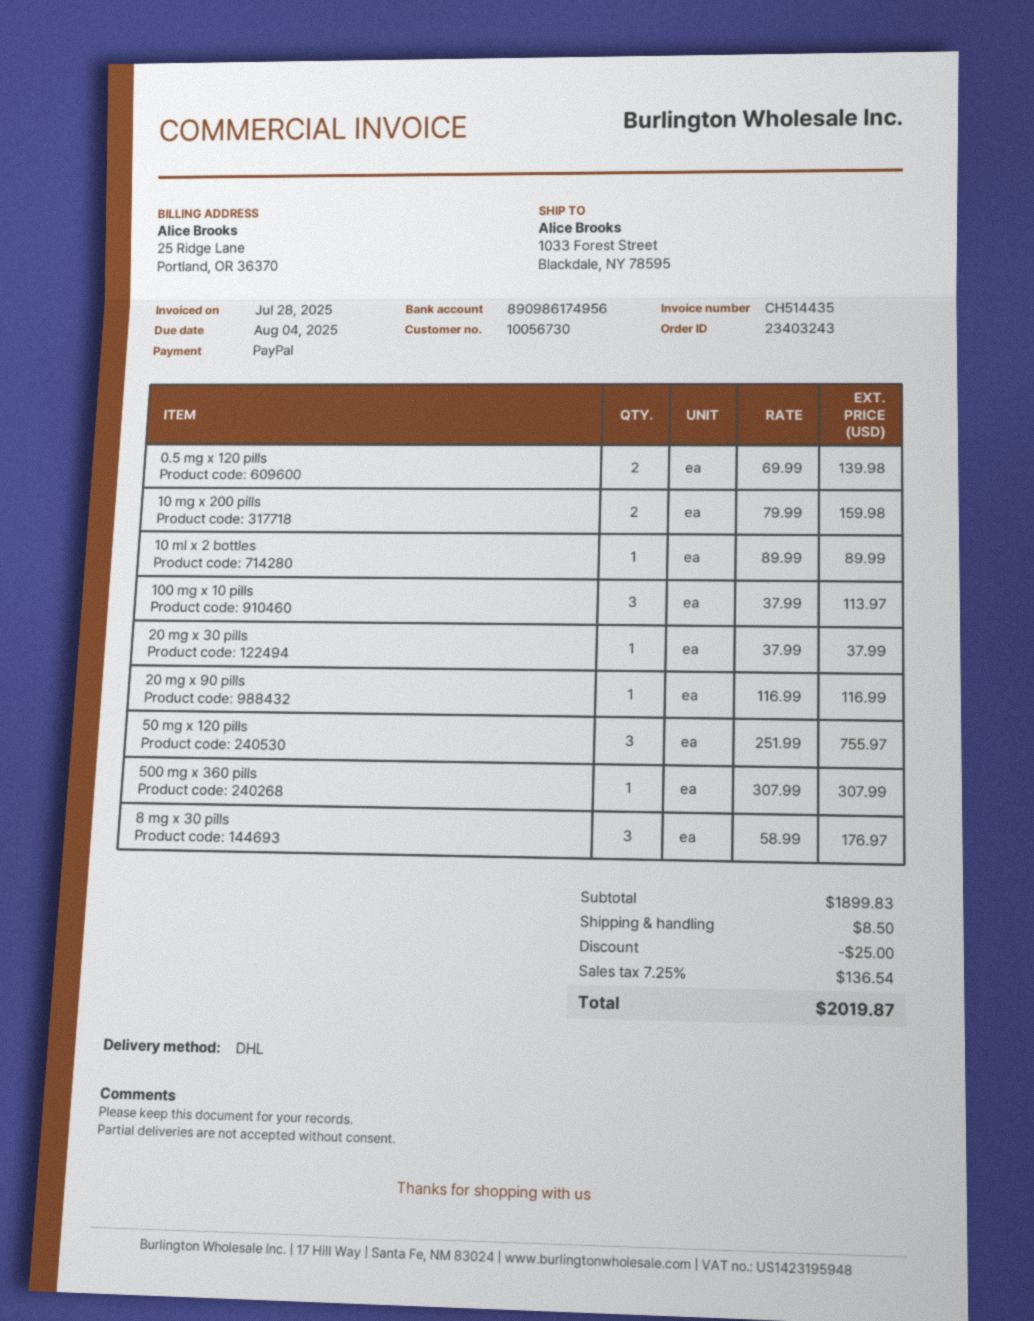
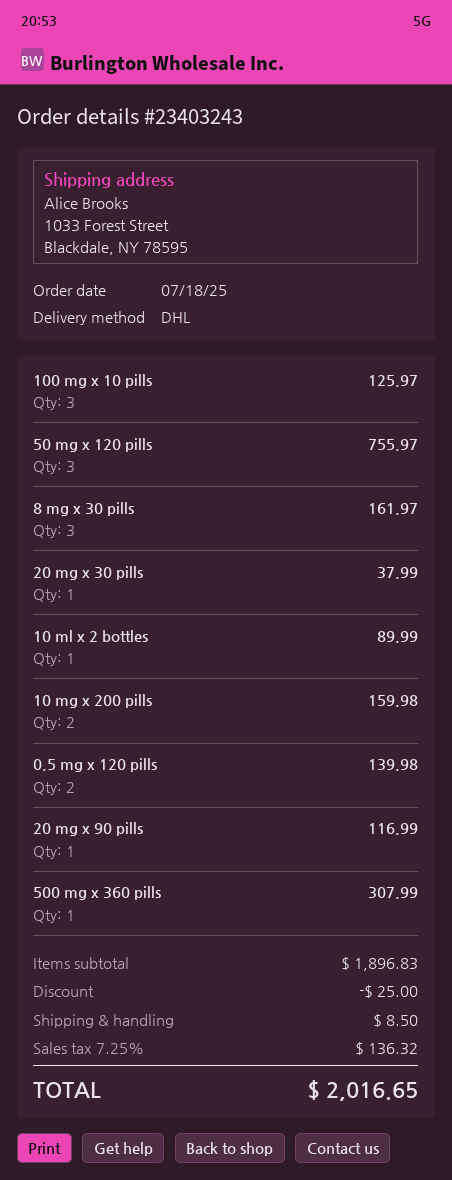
100 mg x 10 pills: 3 for 113.97 -> 3 for 125.97
8 mg x 30 pills: 3 for 176.97 -> 3 for 161.97
subtotal: 1899.83 -> 1896.83
tax: 7.25% = 136.54 -> 7.25% = 136.32
total: 2019.87 -> 2016.65

